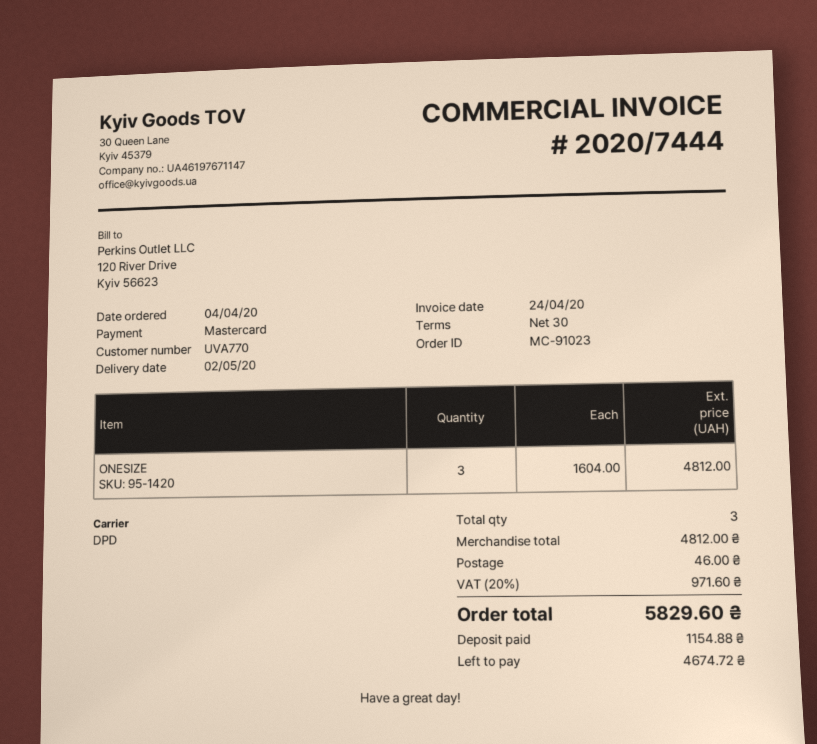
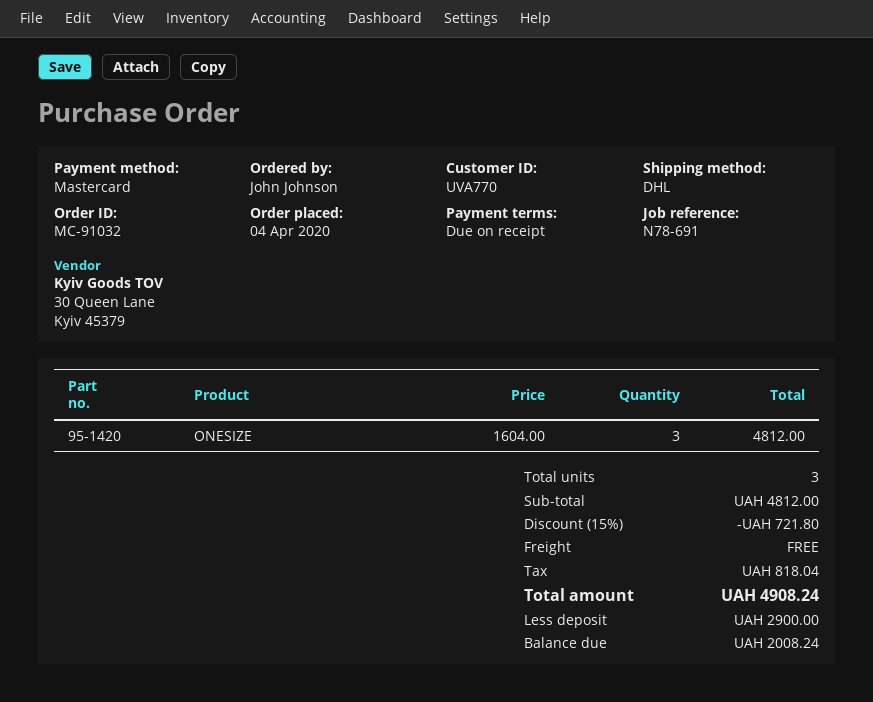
order number: MC-91023 -> MC-91032
payment terms: 30 days -> on receipt
shipping method: DPD -> DHL
discount: none -> 15% = 721.80
shipping: 46.00 -> 0.00
tax: 971.60 -> 818.04
total: 5829.60 -> 4908.24
deposit: 1154.88 -> 2900.00
balance: 4674.72 -> 2008.24

